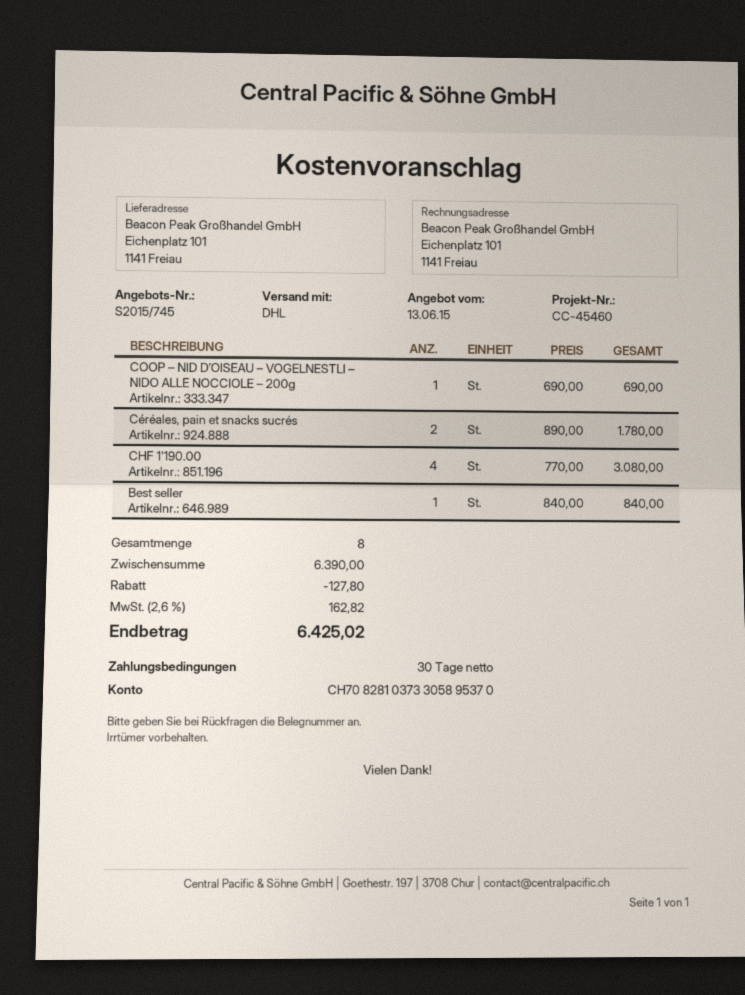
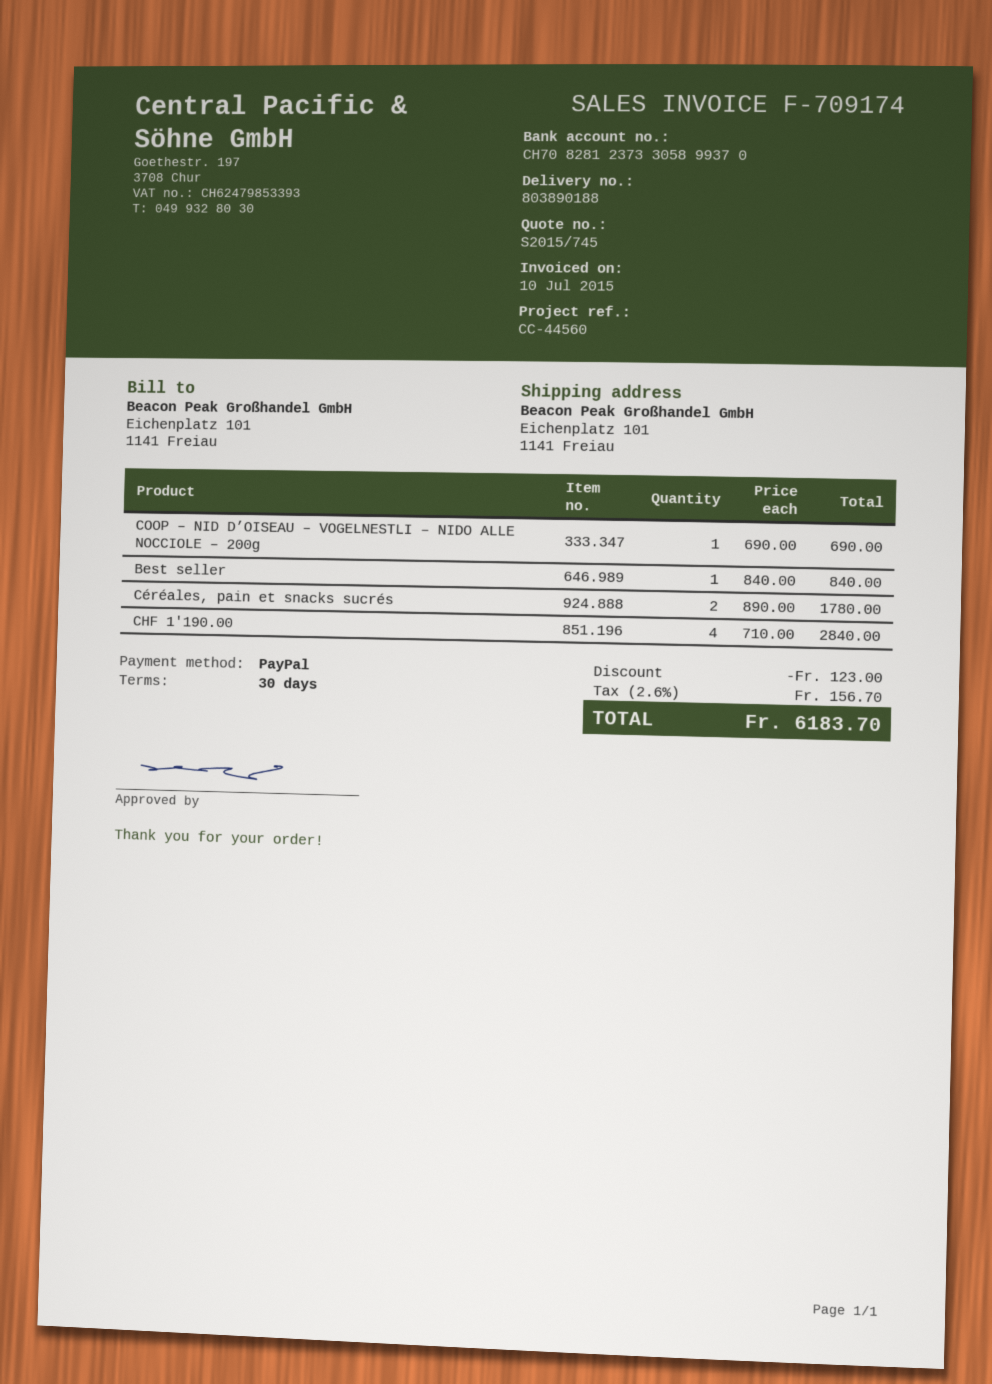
reference: CC-45460 -> CC-44560
bank account: CH7082810373305895370 -> CH7082812373305899370
CHF 1'190.00: 4 x 770.00 = 3080.00 -> 4 x 710.00 = 2840.00
discount: 127.80 -> 123.00
tax: 2.6% = 162.82 -> 2.6% = 156.70
total: 6425.02 -> 6183.70

